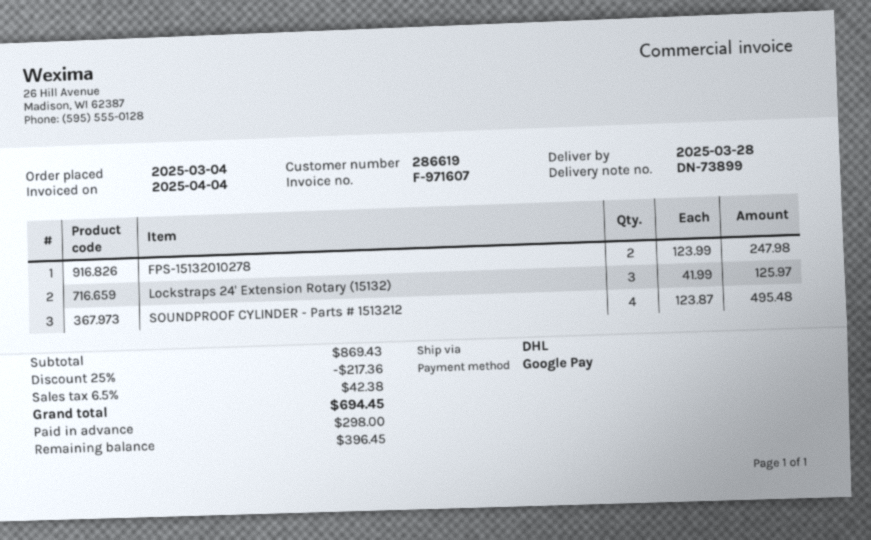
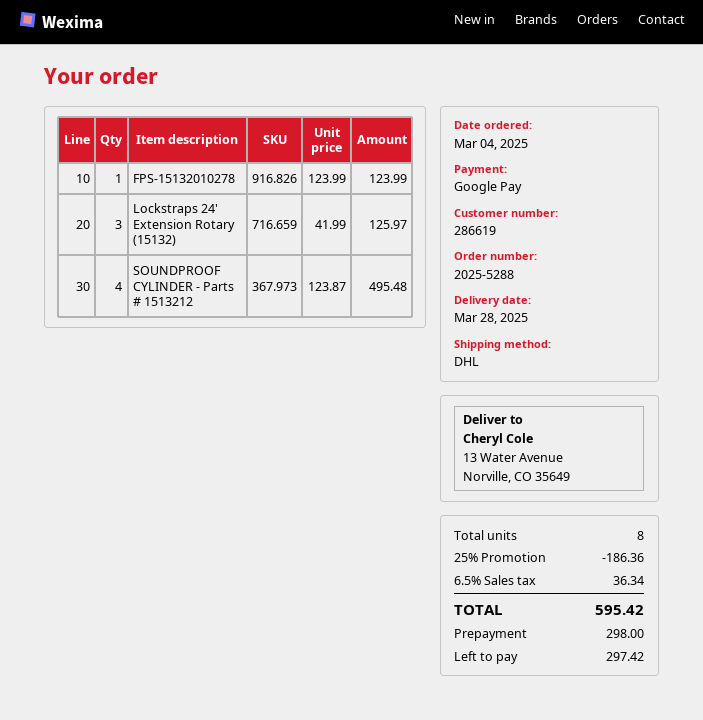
FPS-15132010278: 2 x 123.99 = 247.98 -> 1 x 123.99 = 123.99
discount: 25% = 217.36 -> 25% = 186.36
tax: 6.5% = 42.38 -> 6.5% = 36.34
total: 694.45 -> 595.42
balance: 396.45 -> 297.42

